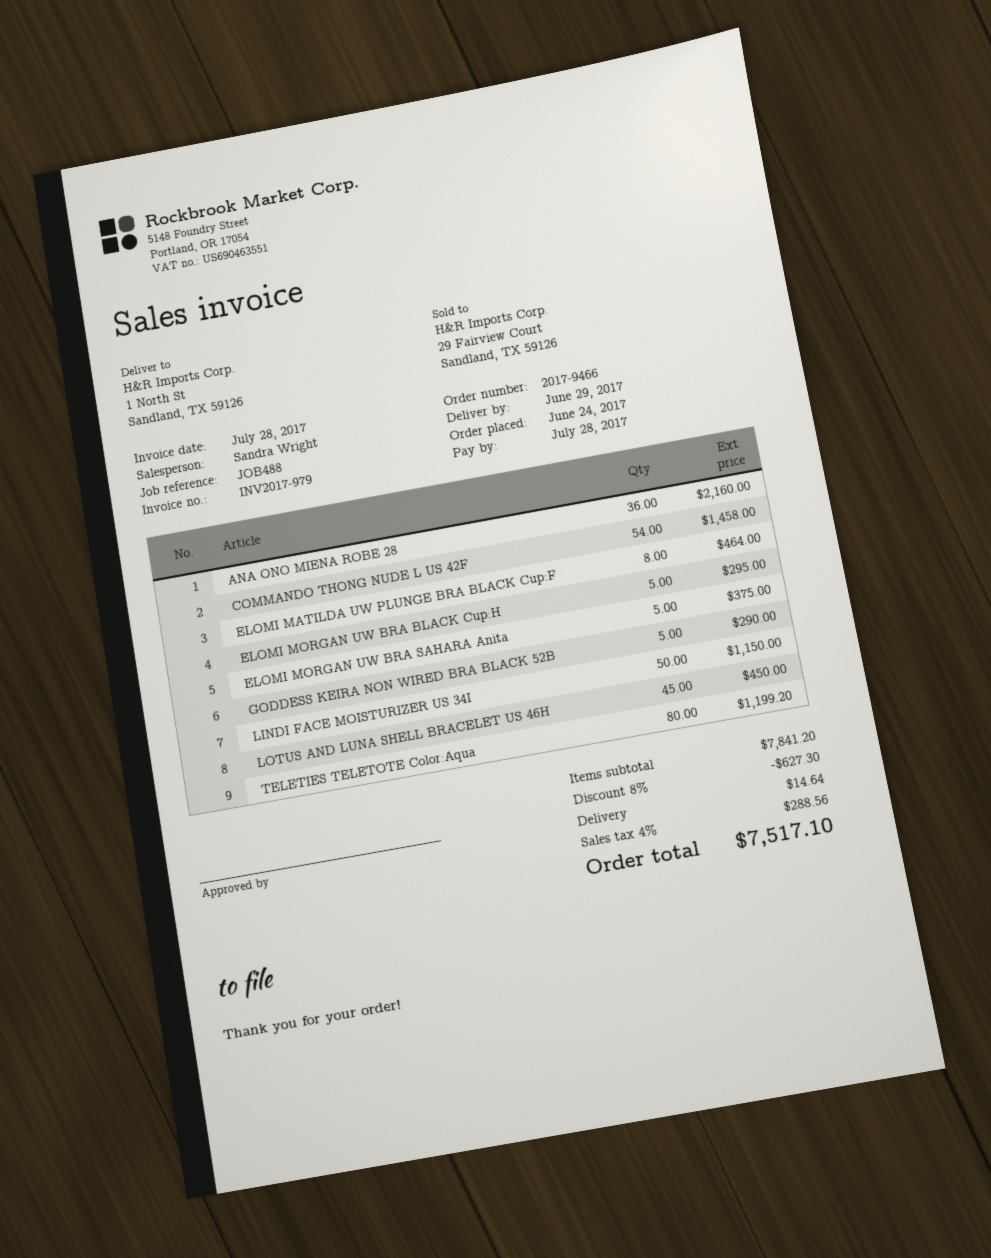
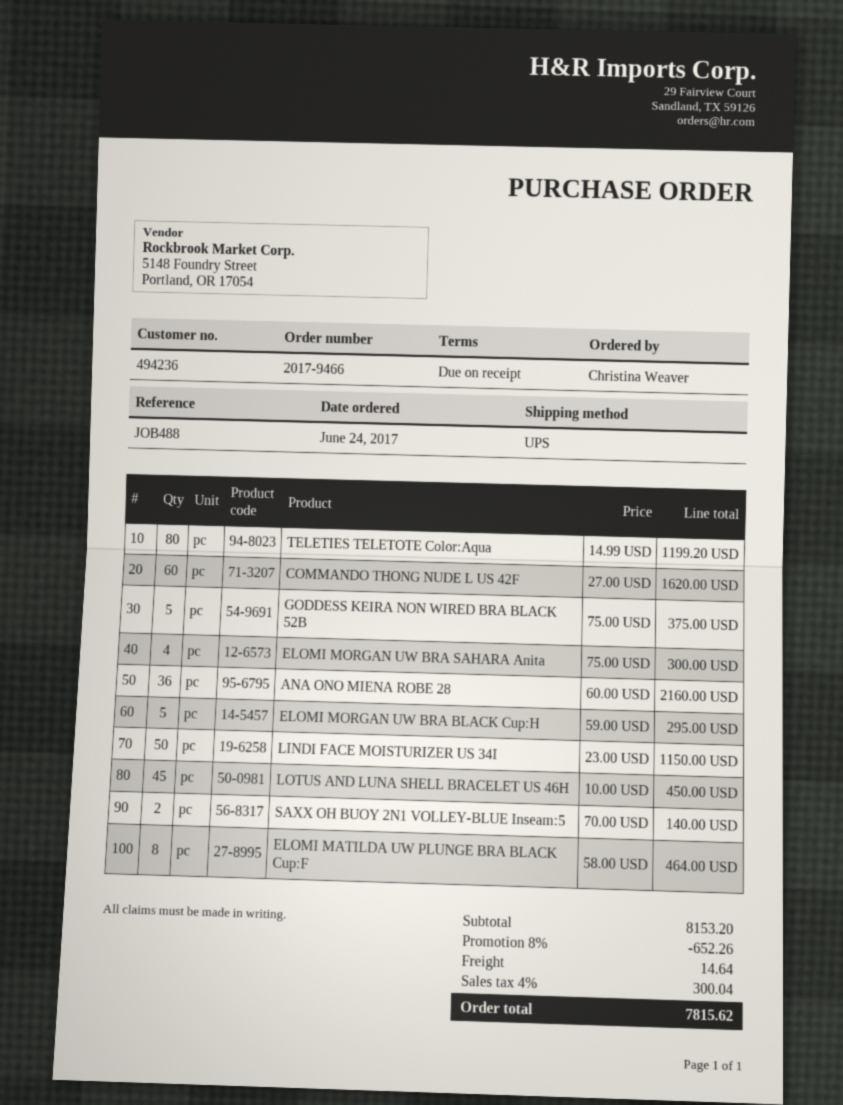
COMMANDO THONG NUDE L US 42F: 54 for 1458.00 -> 60 for 1620.00
ELOMI MORGAN UW BRA SAHARA Anita: 5 for 375.00 -> 4 for 300.00
GODDESS KEIRA NON WIRED BRA BLACK 52B: 5 for 290.00 -> 5 for 375.00
SAXX OH BUOY 2N1 VOLLEY-BLUE Inseam:5: none -> 2 for 140.00
subtotal: 7841.20 -> 8153.20
discount: 8% = 627.30 -> 8% = 652.26
tax: 4% = 288.56 -> 4% = 300.04
total: 7517.10 -> 7815.62

